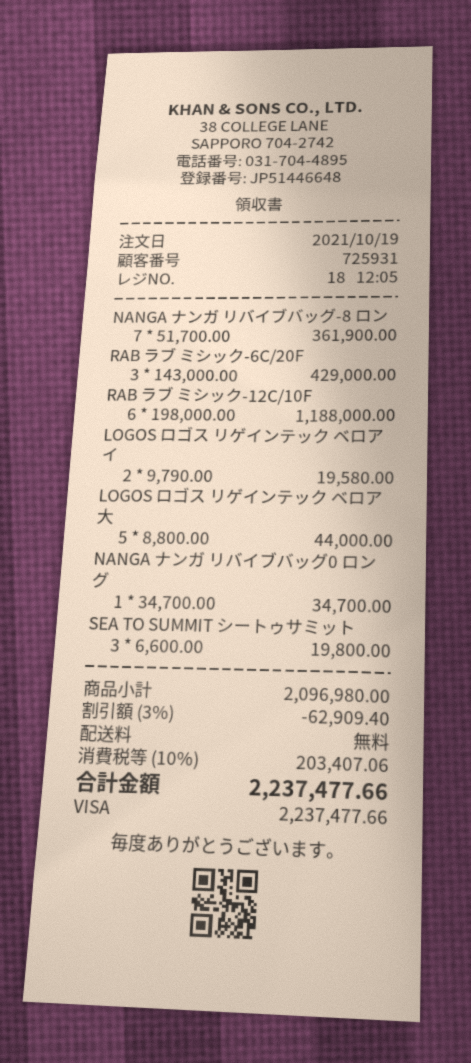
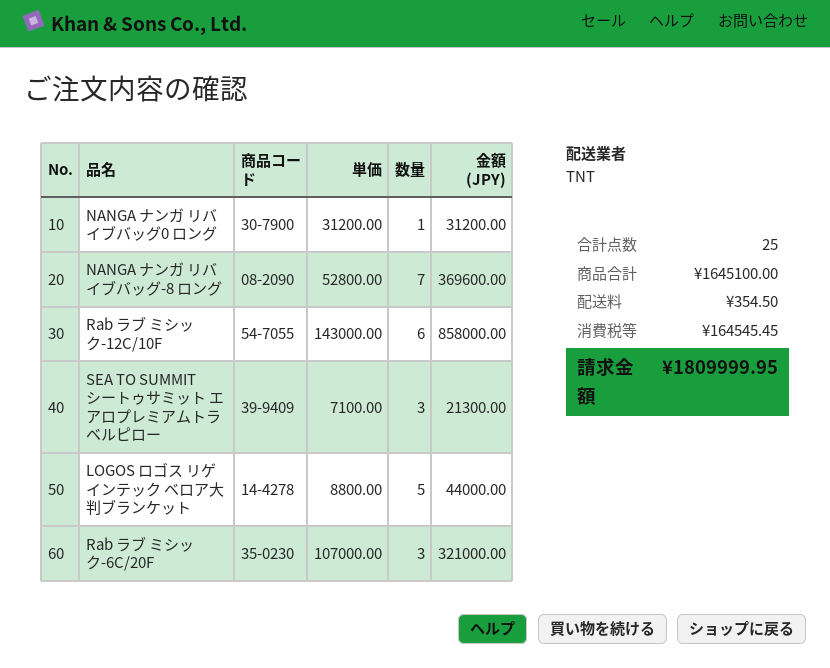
NANGA ナンガ リバイブバッグ-8 ロン: 7 x 51700.00 = 361900.00 -> 7 x 52800.00 = 369600.00
RAB ラブ ミシック-6C/20F: 3 x 143000.00 = 429000.00 -> 3 x 107000.00 = 321000.00
RAB ラブ ミシック-12C/10F: 6 x 198000.00 = 1188000.00 -> 6 x 143000.00 = 858000.00
LOGOS ロゴス リゲインテック ベロアイ: 2 x 9790.00 = 19580.00 -> none
NANGA ナンガ リバイブバッグ0 ロング: 1 x 34700.00 = 34700.00 -> 1 x 31200.00 = 31200.00
SEA TO SUMMIT シートゥサミット: 3 x 6600.00 = 19800.00 -> 3 x 7100.00 = 21300.00
subtotal: 2096980.00 -> 1645100.00
discount: 3% = 62909.40 -> none
shipping: 0.00 -> 354.50
tax: 203407.06 -> 164545.45
total: 2237477.66 -> 1809999.95

